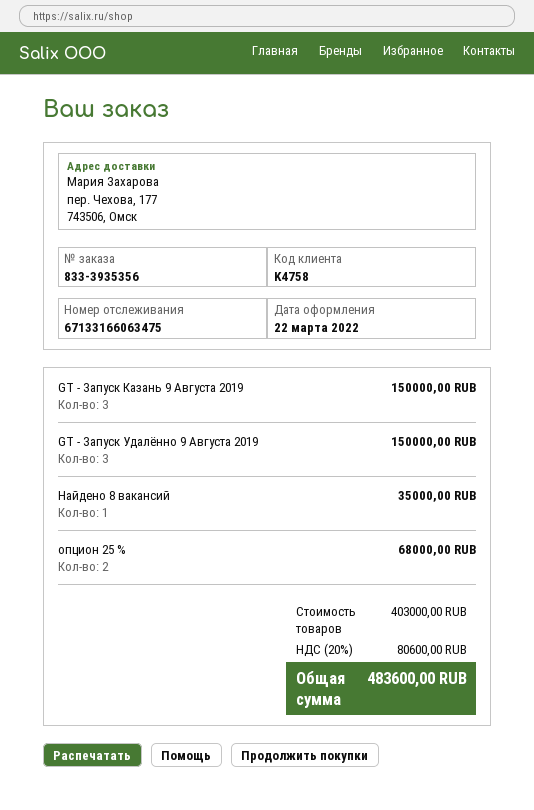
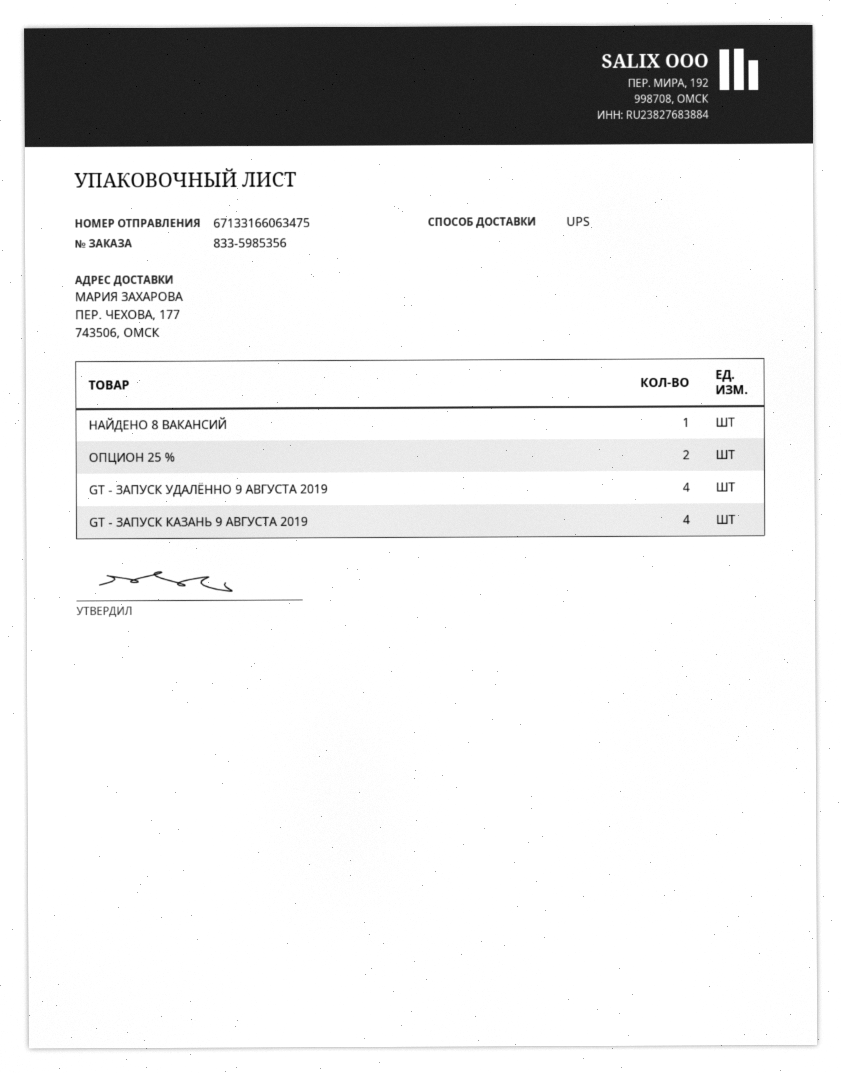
order number: 833-3935356 -> 833-5985356
GT - Запуск Казань 9 Августа 2019: 3 -> 4
GT - Запуск Удалённо 9 Августа 2019: 3 -> 4

